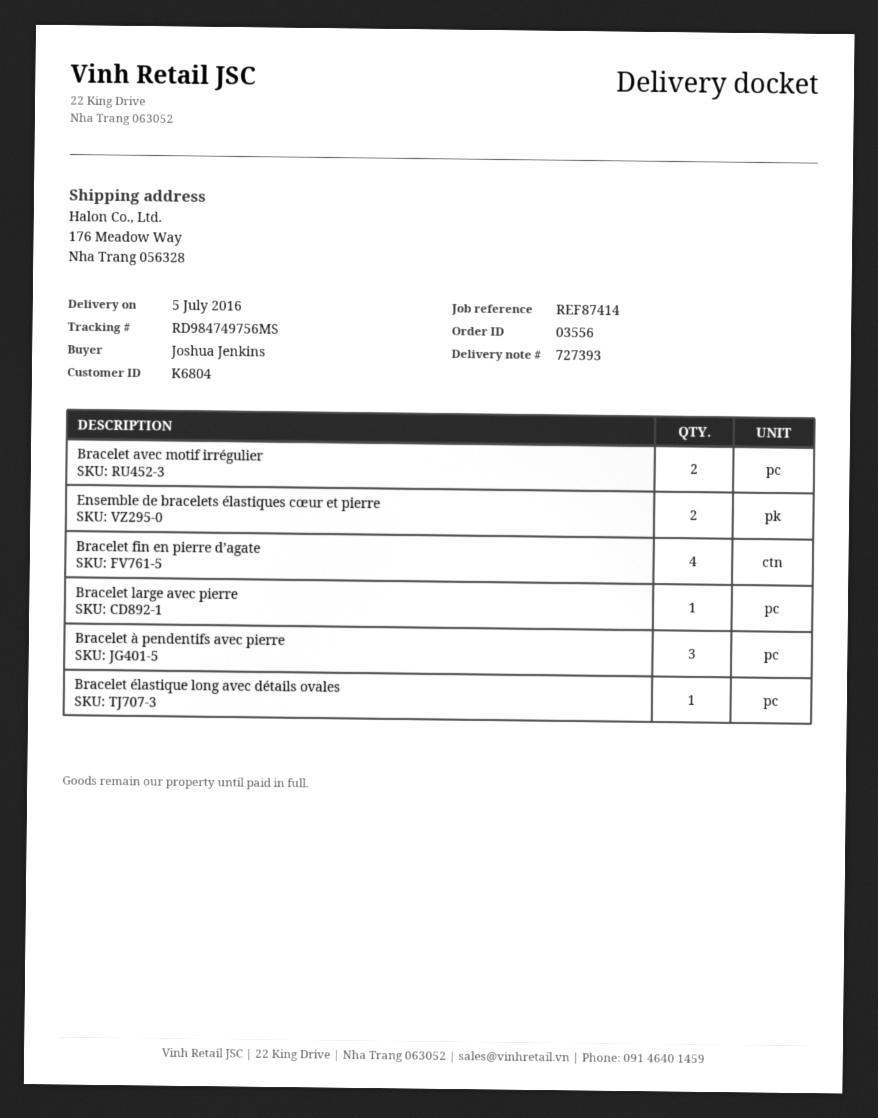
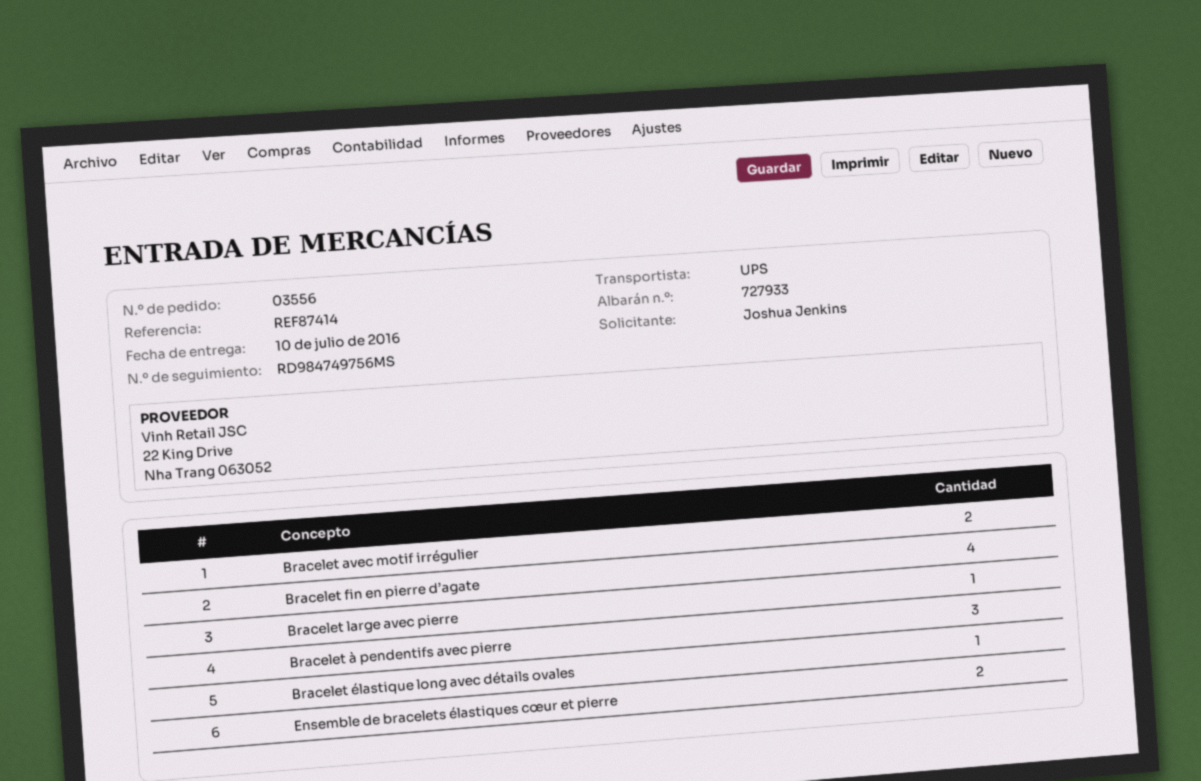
delivery note number: 727393 -> 727933
delivery date: 2016-07-05 -> 2016-07-10

